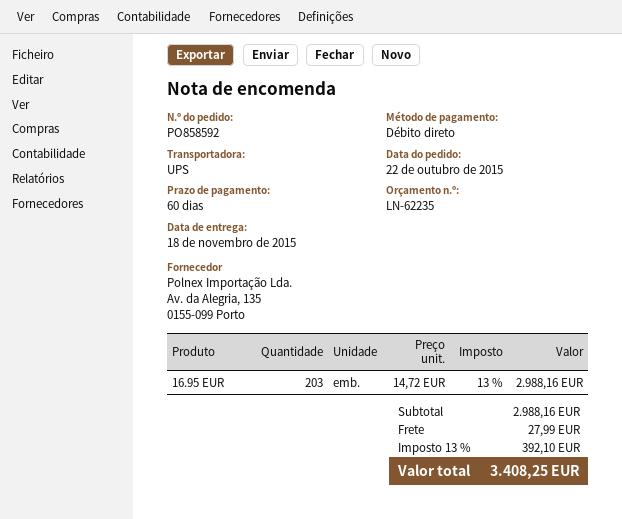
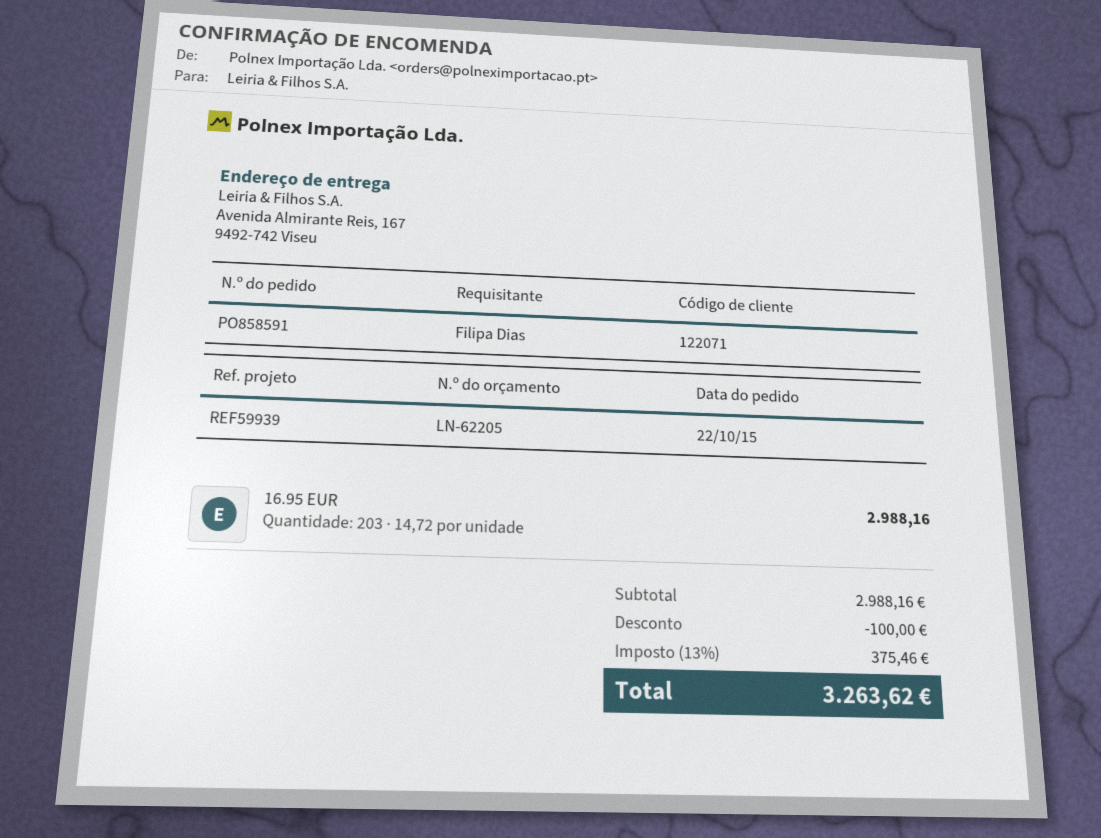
quote number: LN-62235 -> LN-62205
order number: PO858592 -> PO858591
discount: none -> 100.00
shipping: 27.99 -> none
tax: 13% = 392.10 -> 13% = 375.46
total: 3408.25 -> 3263.62

